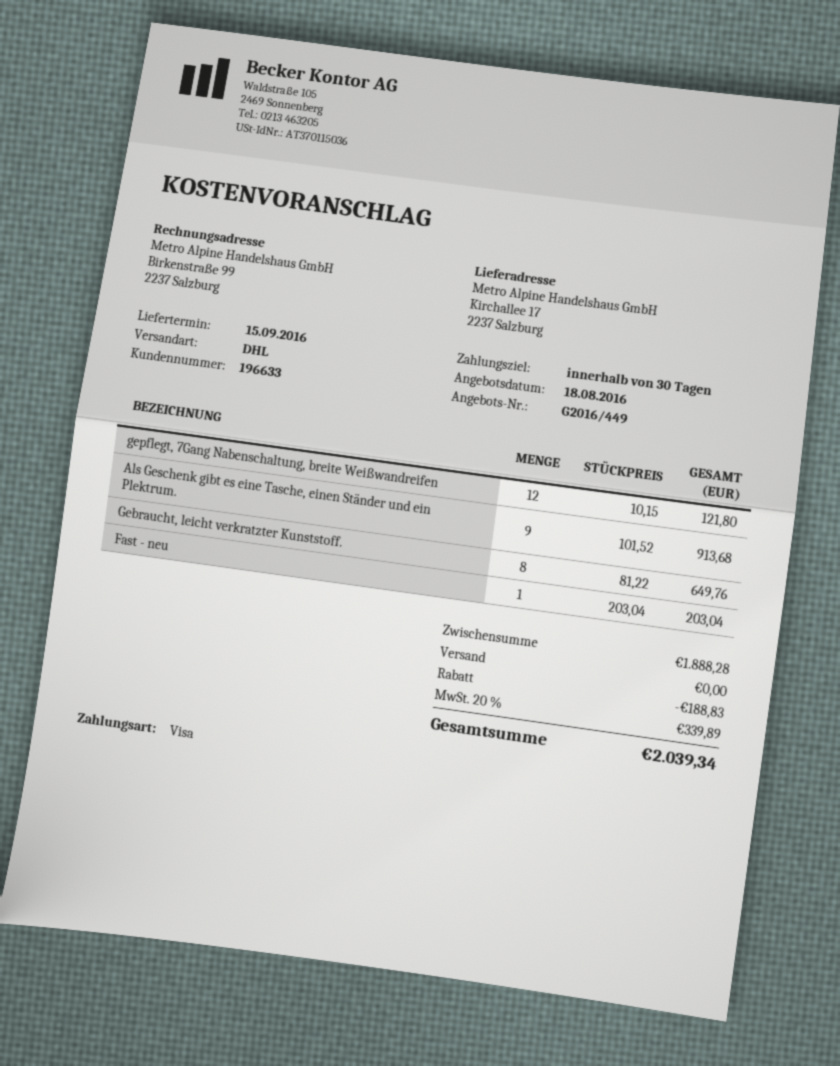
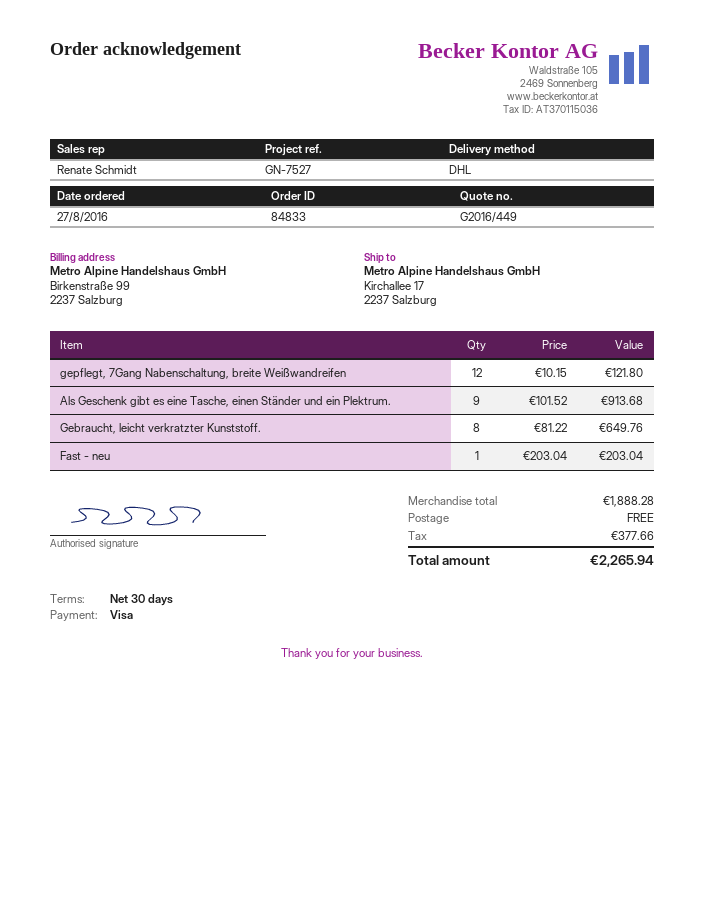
discount: 188.83 -> none
tax: 339.89 -> 377.66
total: 2039.34 -> 2265.94

